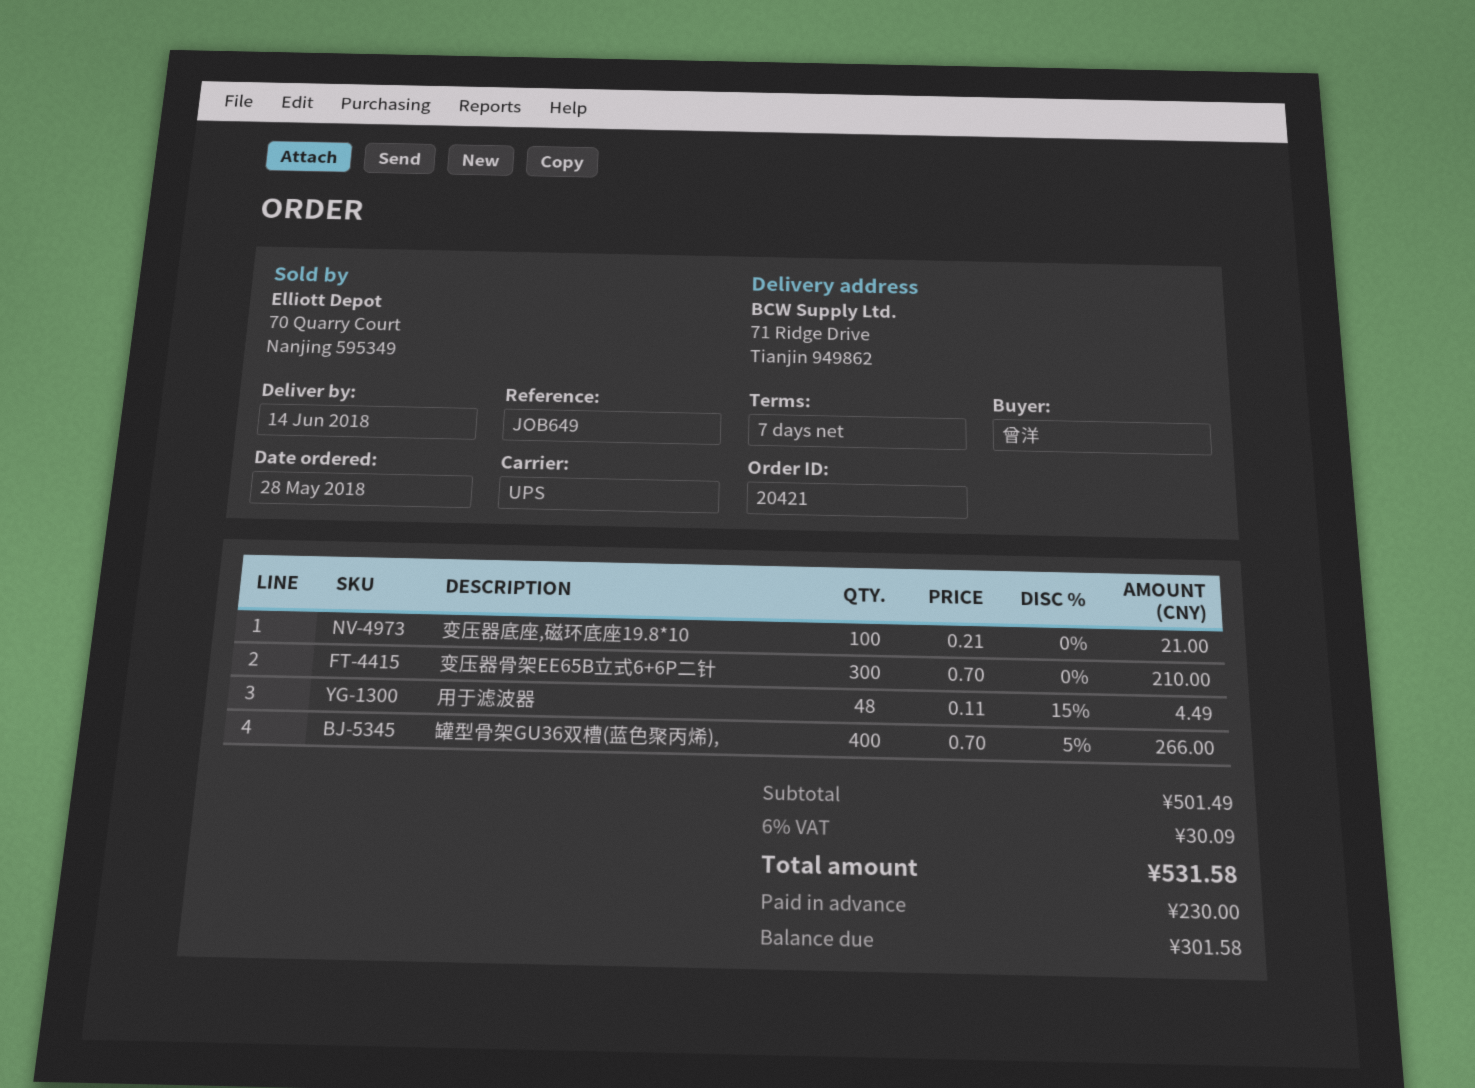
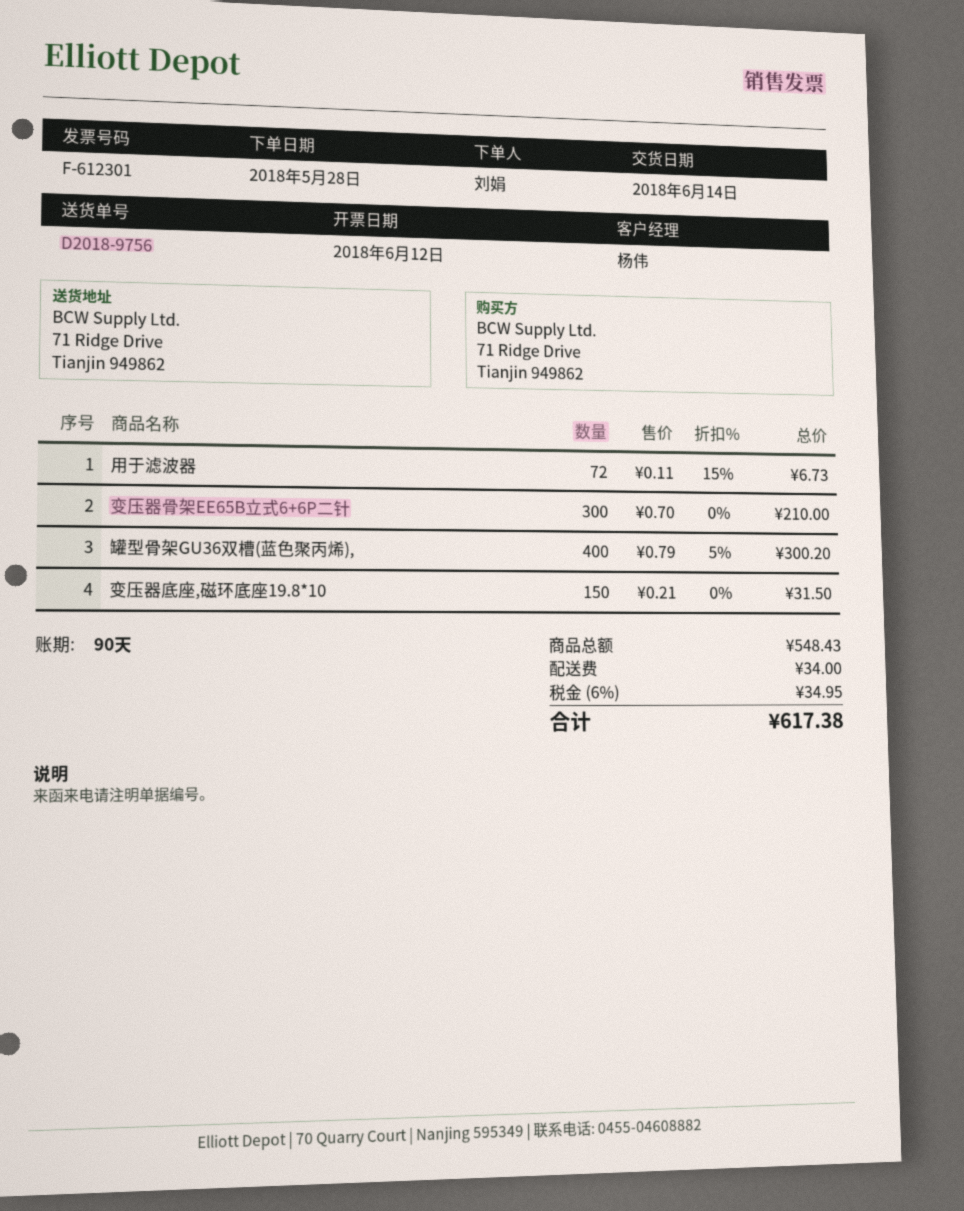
payment terms: 7 days -> 90 days
ordered by: 曾洋 -> 刘娟
变压器底座,磁环底座19.8*10: 100 x 0.21 = 21.00 -> 150 x 0.21 = 31.50
用于滤波器: 48 x 0.11 - 15% = 4.49 -> 72 x 0.11 - 15% = 6.73
罐型骨架GU36双槽(蓝色聚丙烯),: 400 x 0.70 - 5% = 266.00 -> 400 x 0.79 - 5% = 300.20
subtotal: 501.49 -> 548.43
shipping: none -> 34.00
tax: 6% = 30.09 -> 6% = 34.95
total: 531.58 -> 617.38

